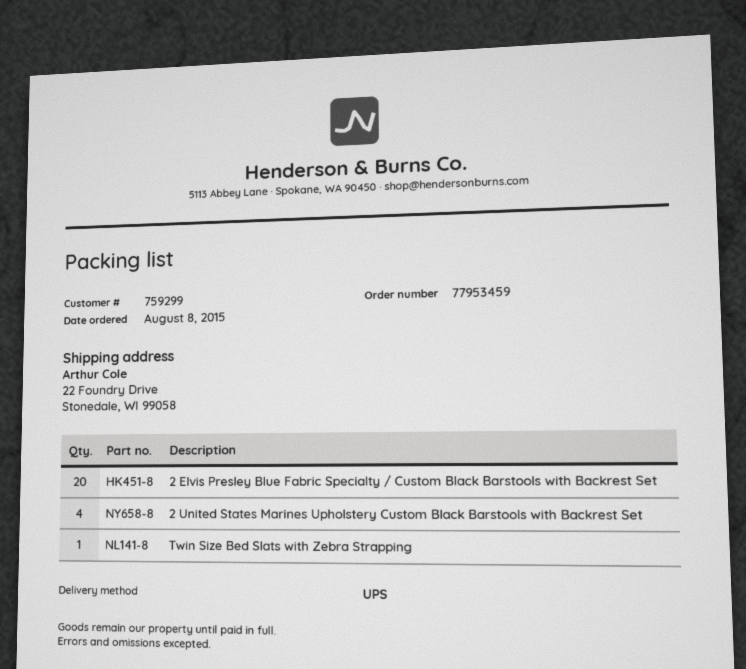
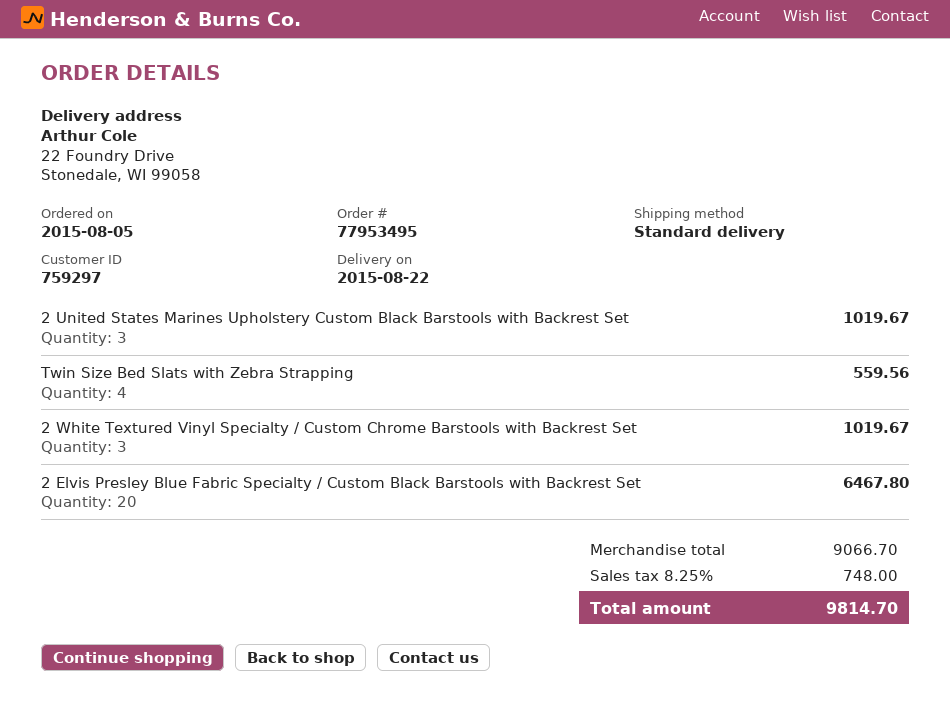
order number: 77953459 -> 77953495
order date: 2015-08-08 -> 2015-08-05
customer number: 759299 -> 759297
shipping method: UPS -> standard
2 United States Marines Upholstery Custom Black Barstools with Backrest Set: 4 -> 3
Twin Size Bed Slats with Zebra Strapping: 1 -> 4
2 White Textured Vinyl Specialty / Custom Chrome Barstools with Backrest Set: none -> 3

